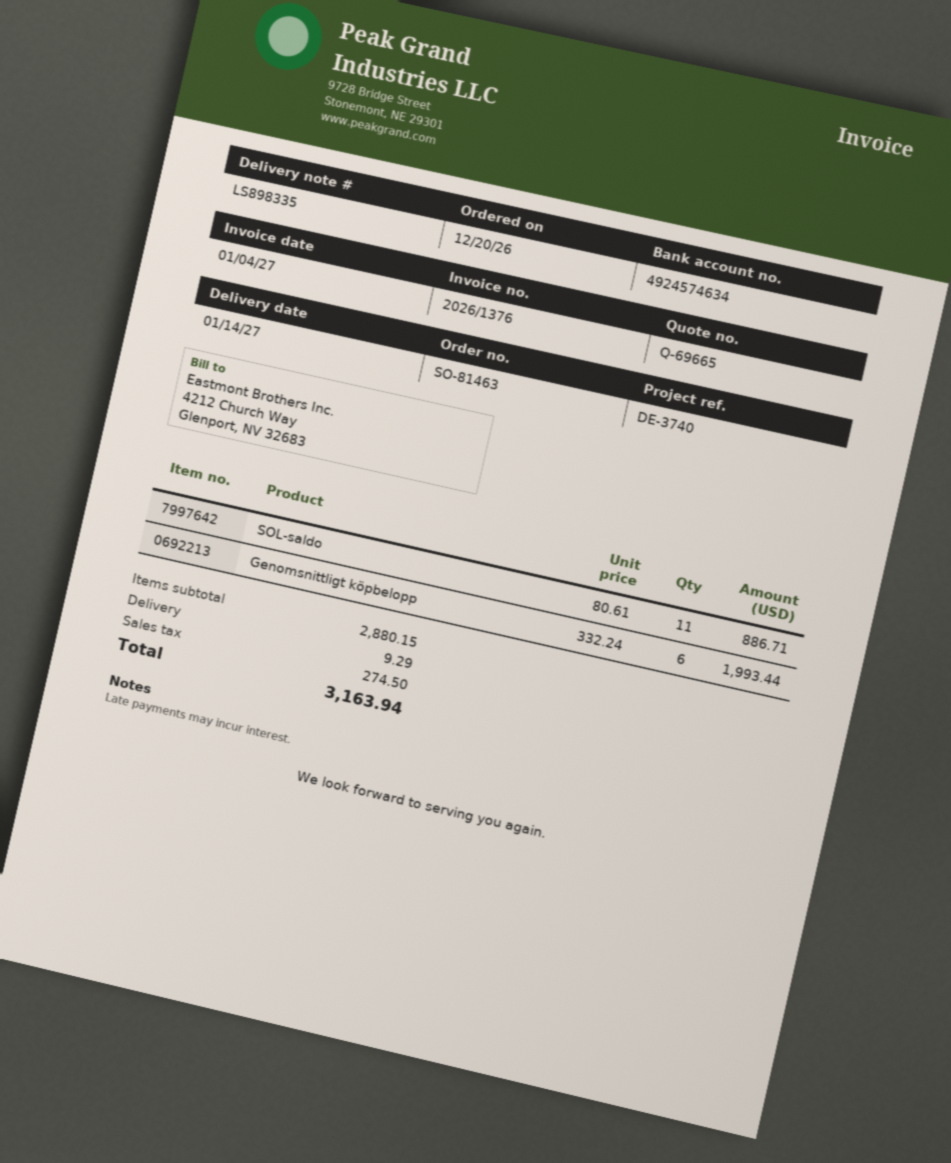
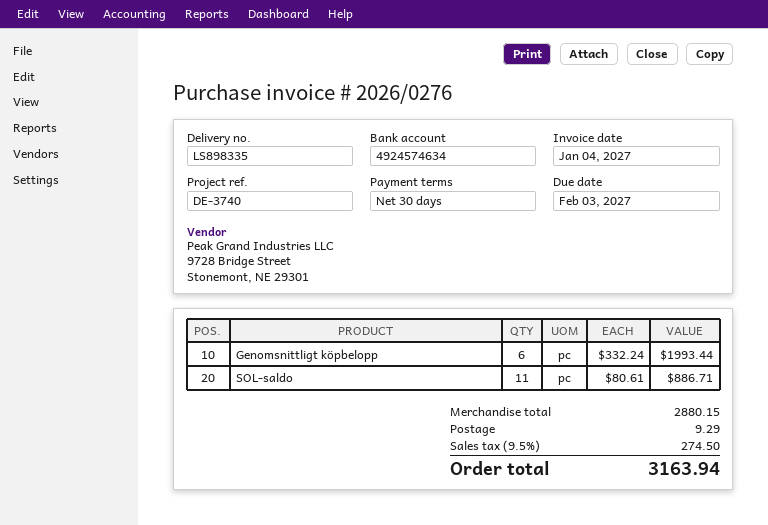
invoice number: 2026/1376 -> 2026/0276

